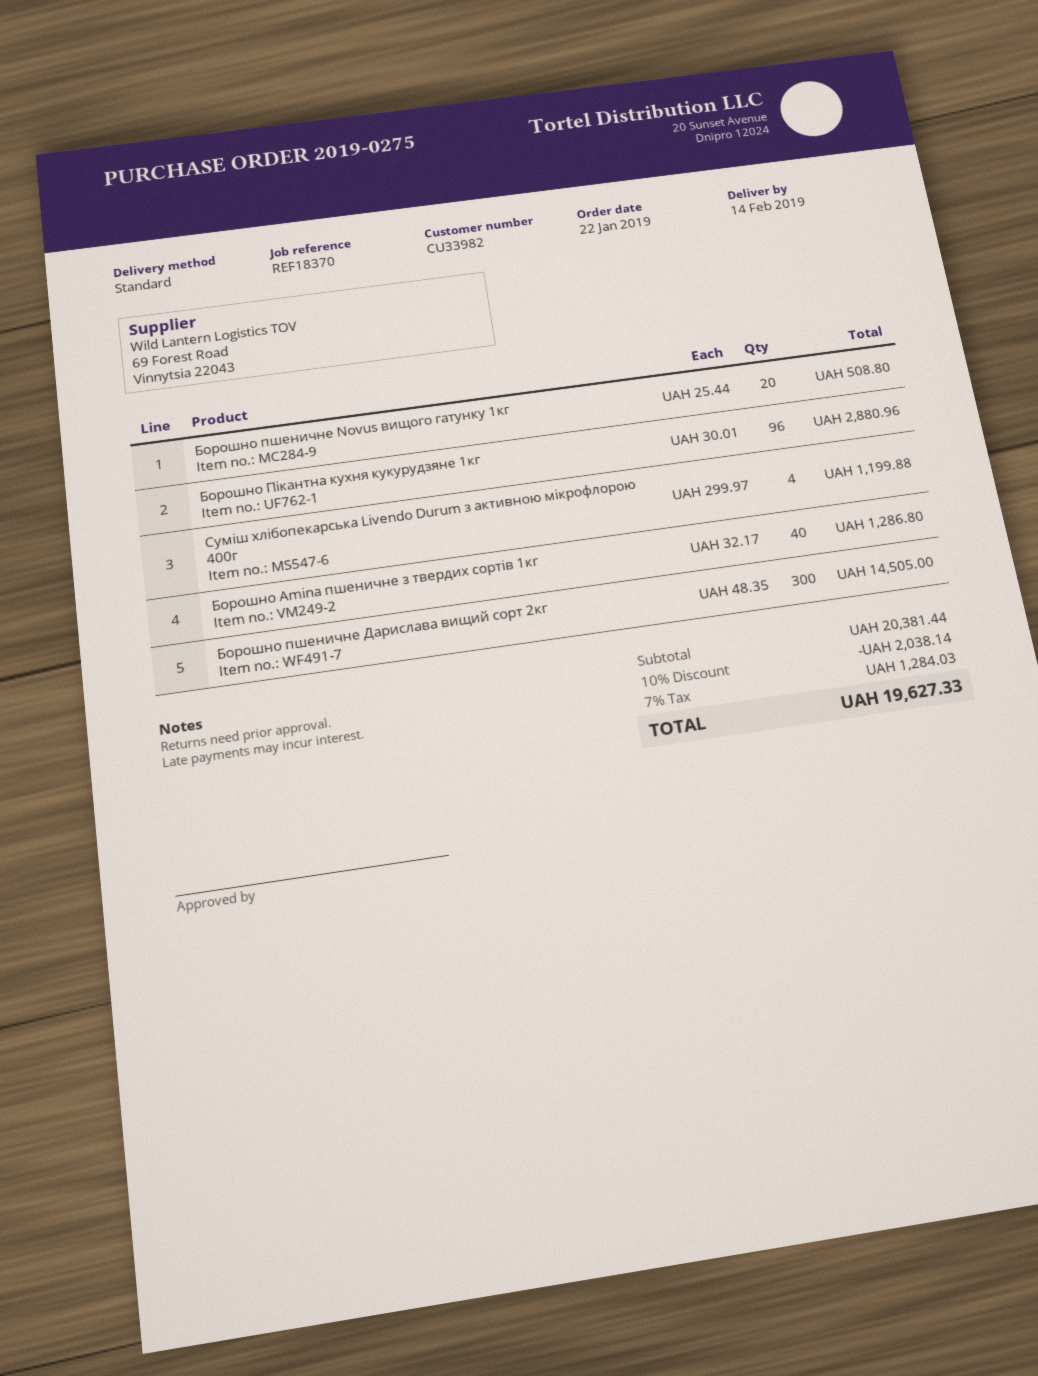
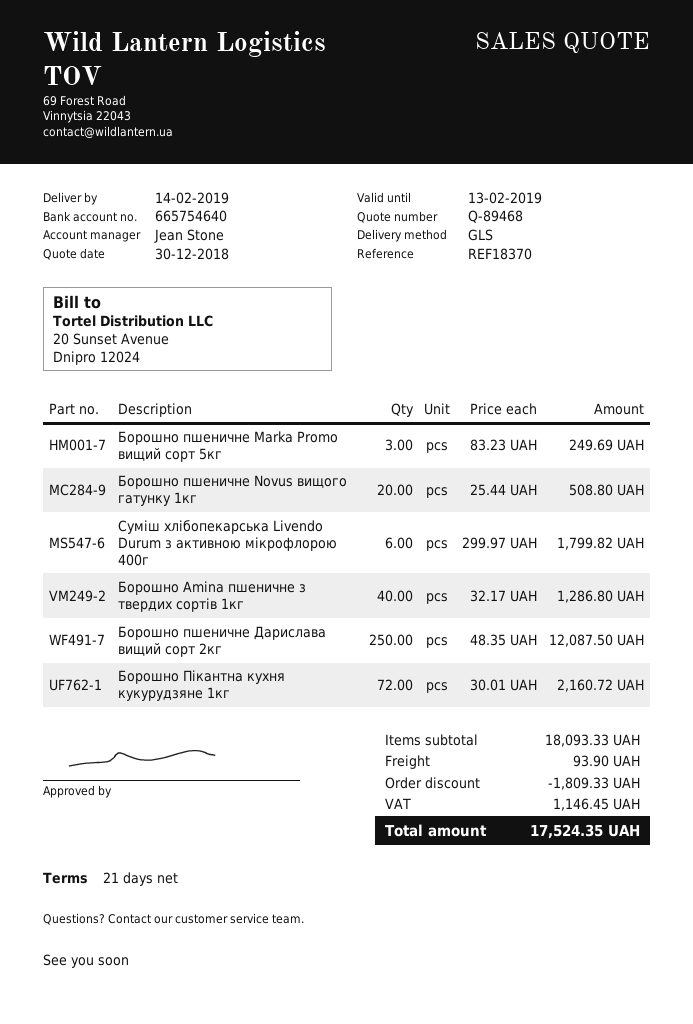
shipping method: standard -> GLS
Борошно Пікантна кухня кукурудзяне 1кг: 96 x 30.01 = 2880.96 -> 72 x 30.01 = 2160.72
Суміш хлібопекарська Livendo Durum з активною мікрофлорою 400г: 4 x 299.97 = 1199.88 -> 6 x 299.97 = 1799.82
Борошно пшеничне Дарислава вищий сорт 2кг: 300 x 48.35 = 14505.00 -> 250 x 48.35 = 12087.50
Борошно пшеничне Marka Promo вищий сорт 5кг: none -> 3 x 83.23 = 249.69
subtotal: 20381.44 -> 18093.33
discount: 2038.14 -> 1809.33
shipping: none -> 93.90
tax: 1284.03 -> 1146.45
total: 19627.33 -> 17524.35

